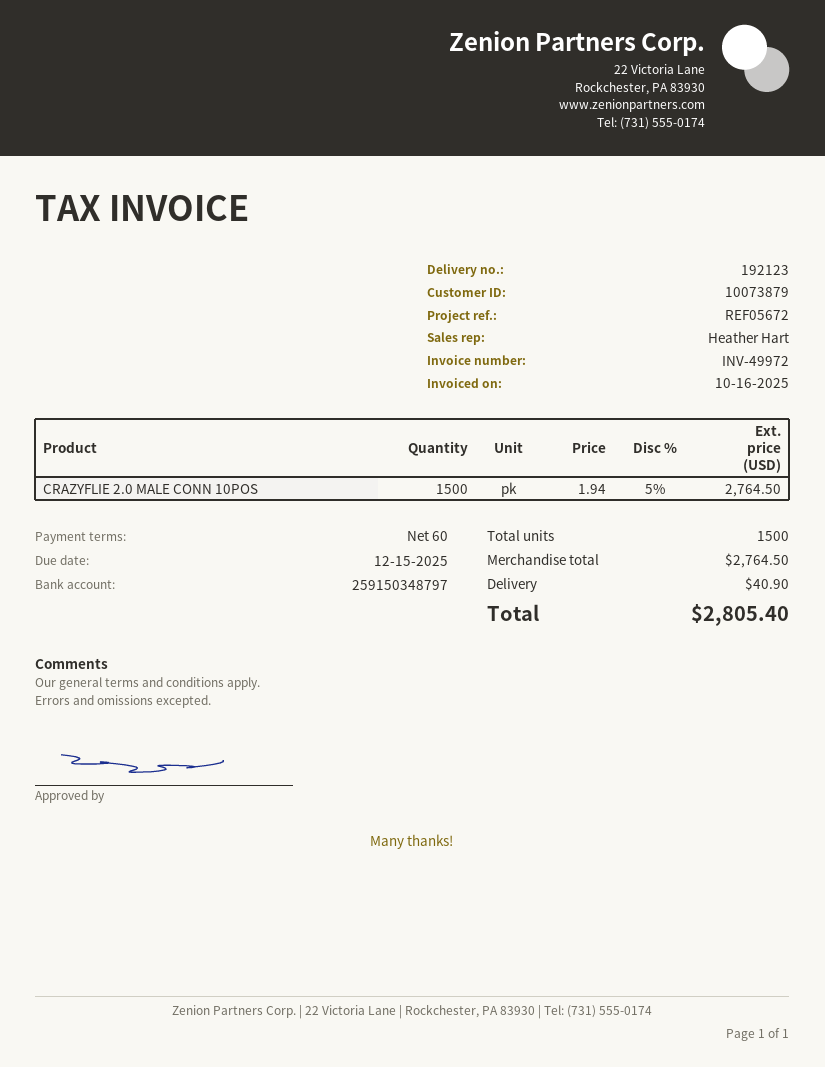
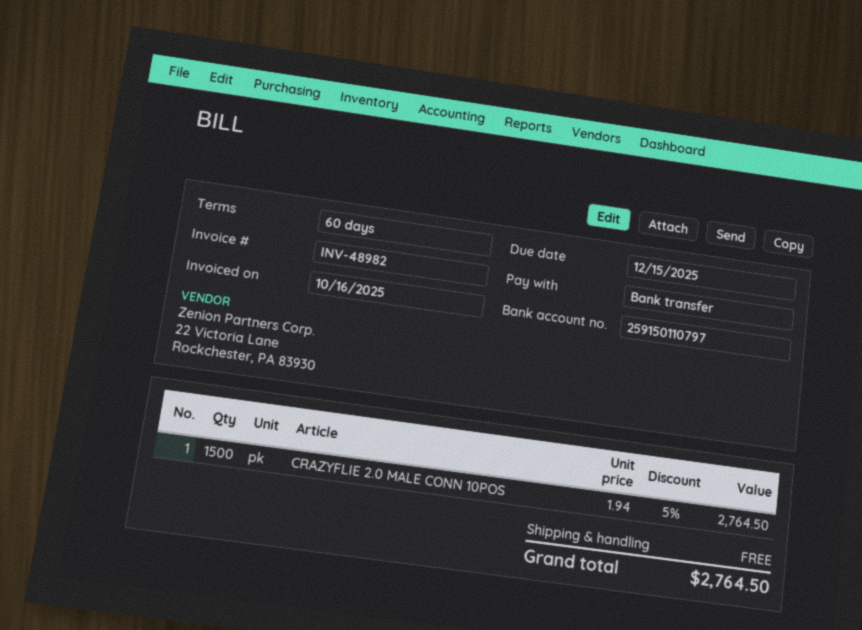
invoice number: INV-49972 -> INV-48982
bank account: 259150348797 -> 259150110797
shipping: 40.90 -> 0.00
total: 2805.40 -> 2764.50

